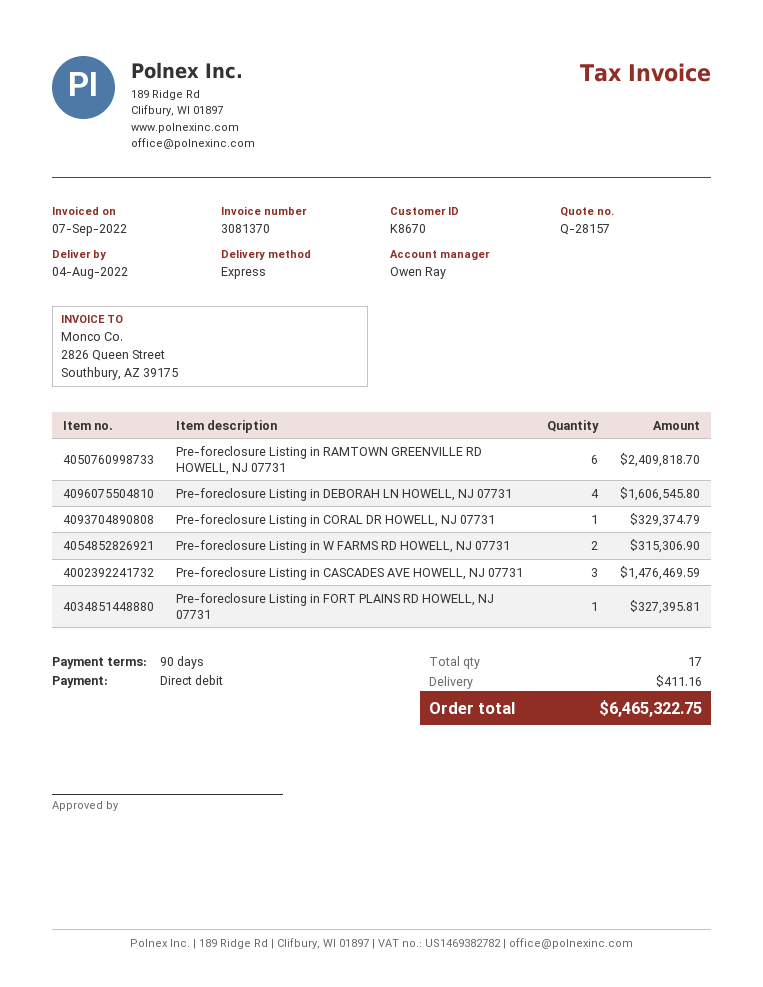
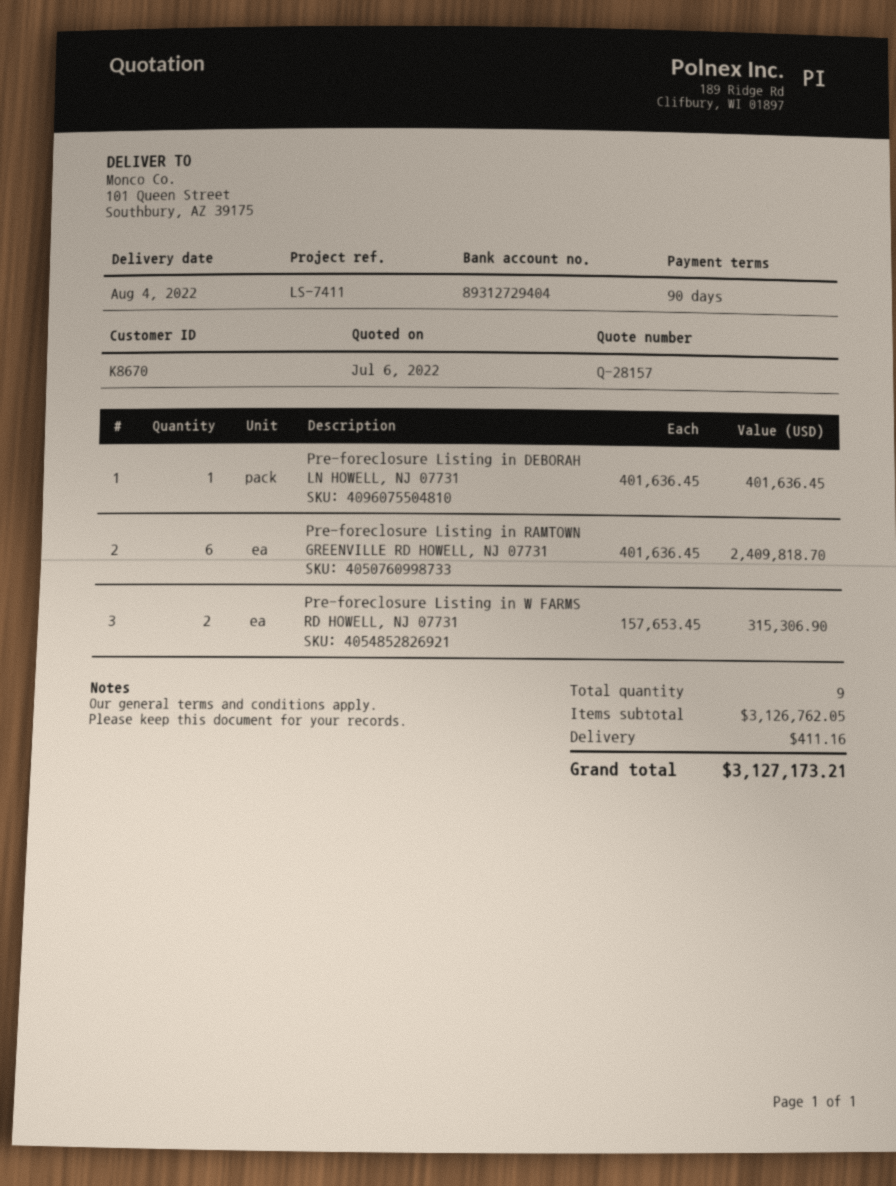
Pre-foreclosure Listing in DEBORAH LN HOWELL, NJ 07731: 4 for 1606545.80 -> 1 for 401636.45
Pre-foreclosure Listing in CORAL DR HOWELL, NJ 07731: 1 for 329374.79 -> none
Pre-foreclosure Listing in CASCADES AVE HOWELL, NJ 07731: 3 for 1476469.59 -> none
Pre-foreclosure Listing in FORT PLAINS RD HOWELL, NJ 07731: 1 for 327395.81 -> none
total quantity: 17 -> 9
total: 6465322.75 -> 3127173.21

